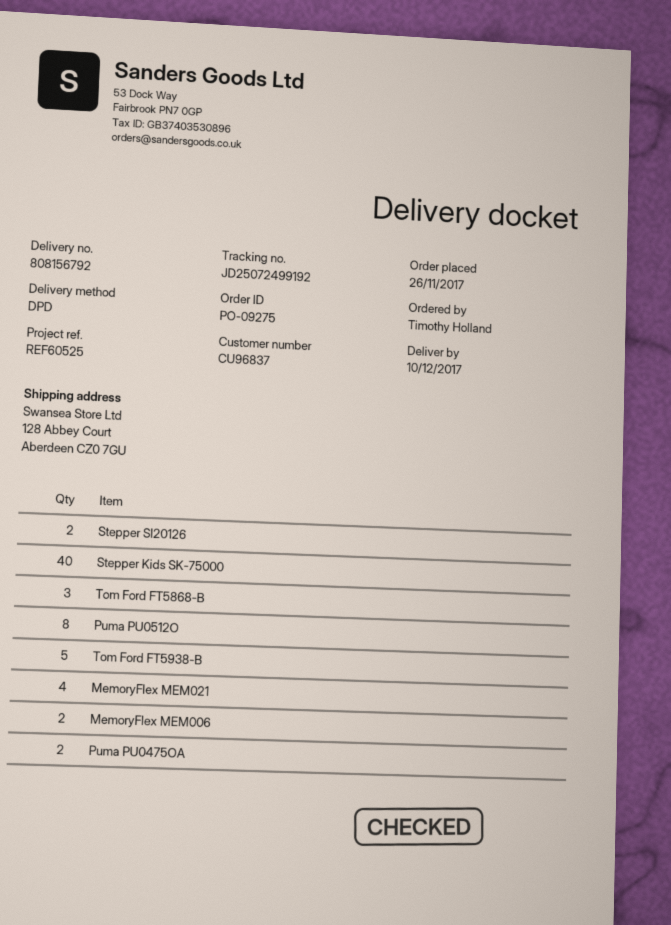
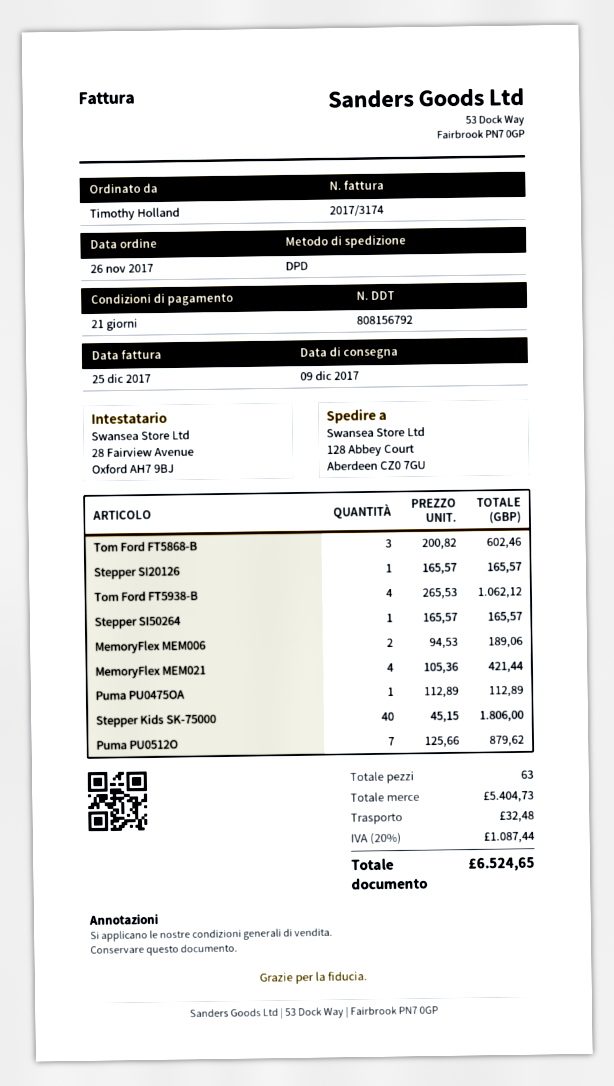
delivery date: 2017-12-10 -> 2017-12-09
Stepper SI20126: 2 -> 1
Puma PU0512O: 8 -> 7
Tom Ford FT5938-B: 5 -> 4
Puma PU0475OA: 2 -> 1
Stepper SI50264: none -> 1

